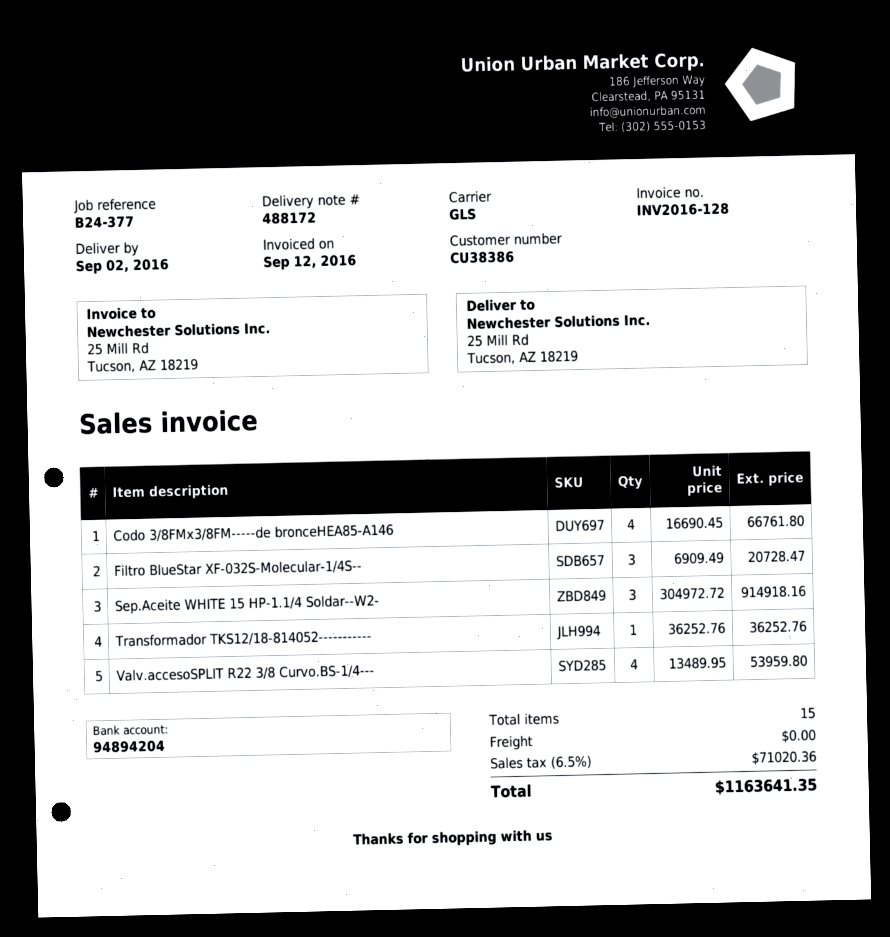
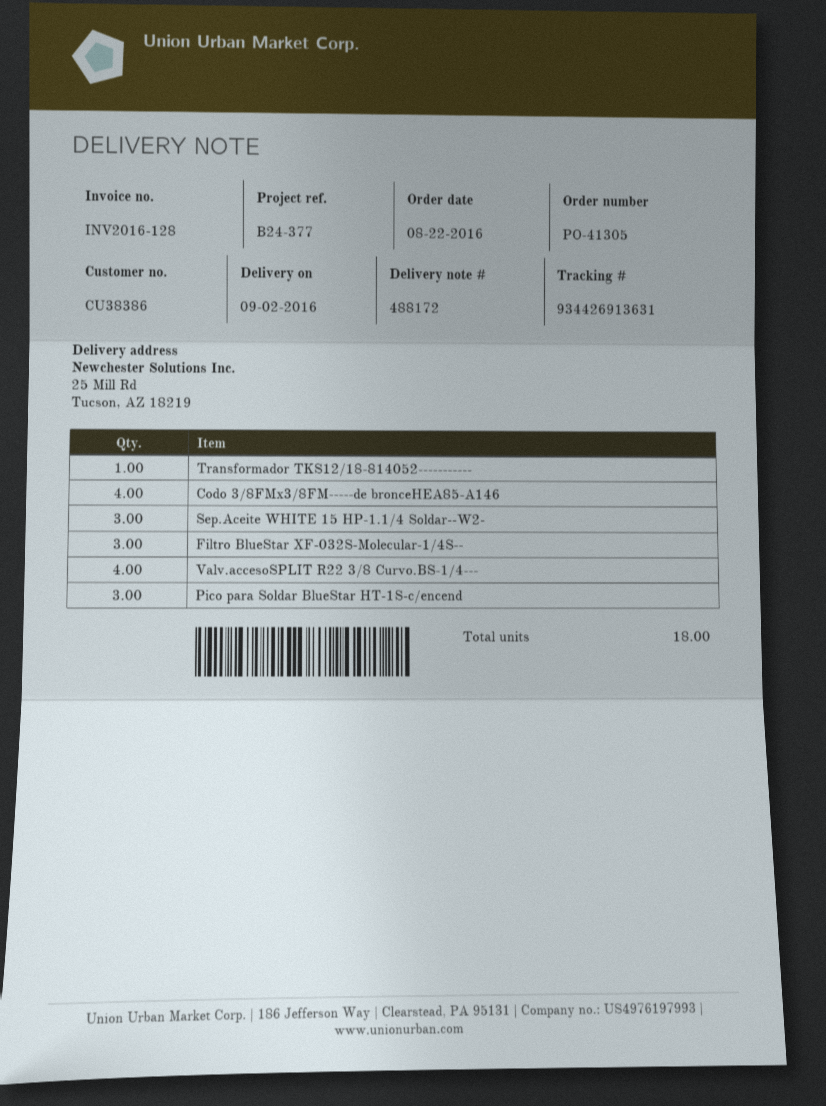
Pico para Soldar BlueStar HT-1S-c/encend: none -> 3
total quantity: 15 -> 18

